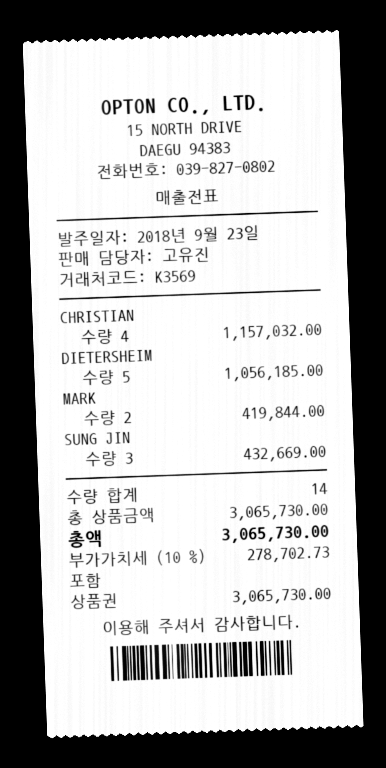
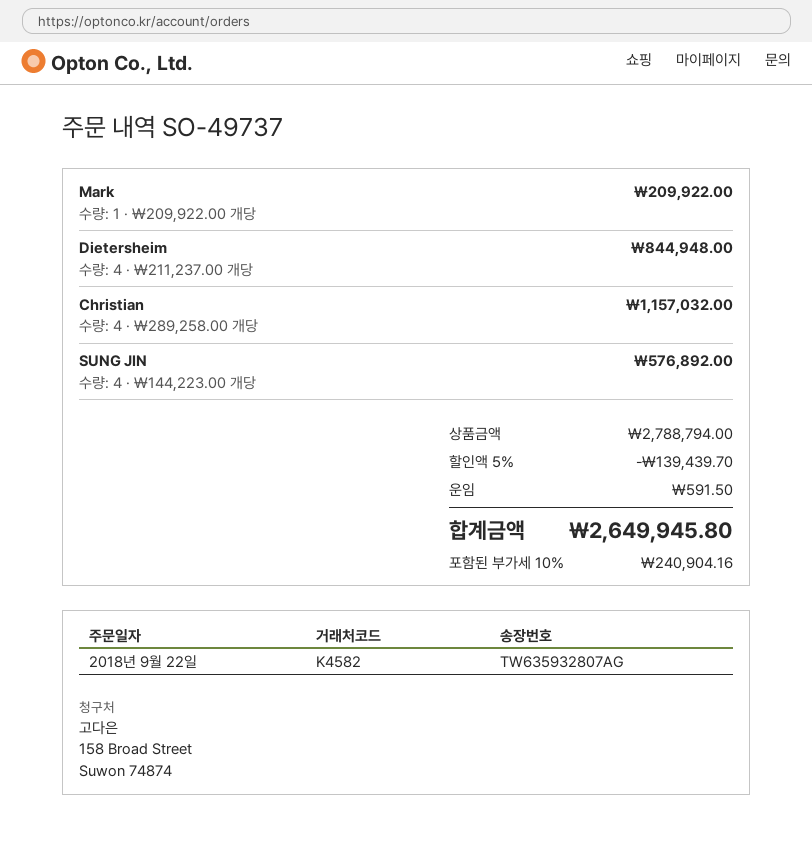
order date: 2018-09-23 -> 2018-09-22
customer number: K3569 -> K4582
DIETERSHEIM: 5 for 1056185.00 -> 4 for 844948.00
MARK: 2 for 419844.00 -> 1 for 209922.00
SUNG JIN: 3 for 432669.00 -> 4 for 576892.00
subtotal: 3065730.00 -> 2788794.00
discount: none -> 5% = 139439.70
shipping: none -> 591.50
tax: 10% = 278702.73 -> 10% = 240904.16
total: 3065730.00 -> 2649945.80

